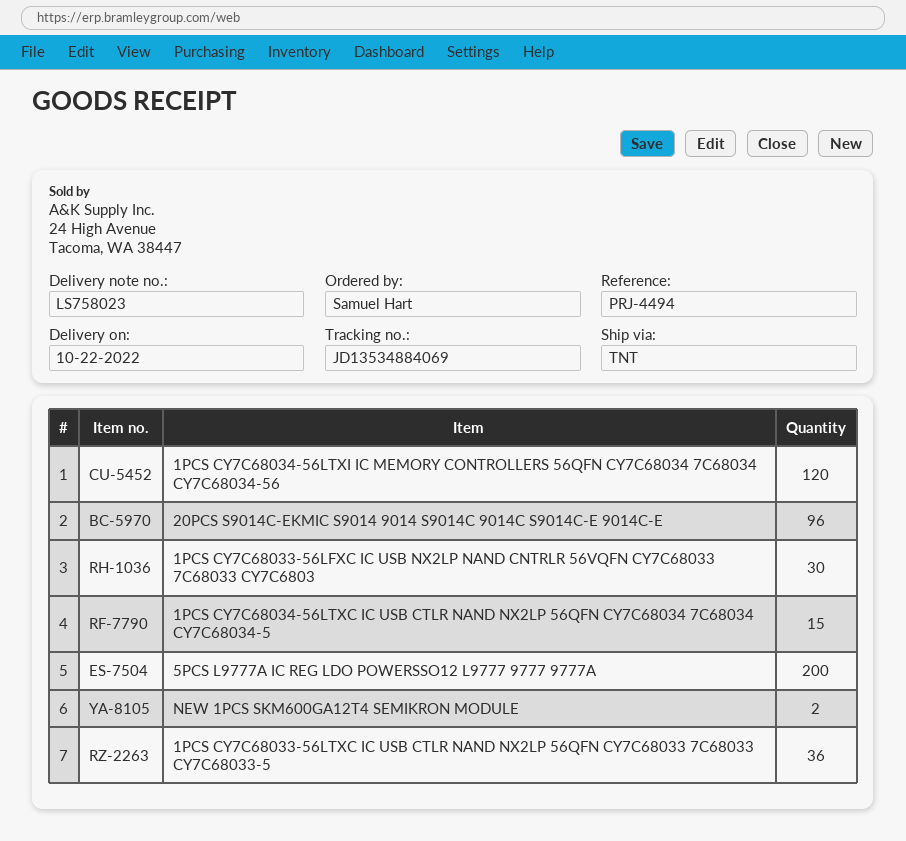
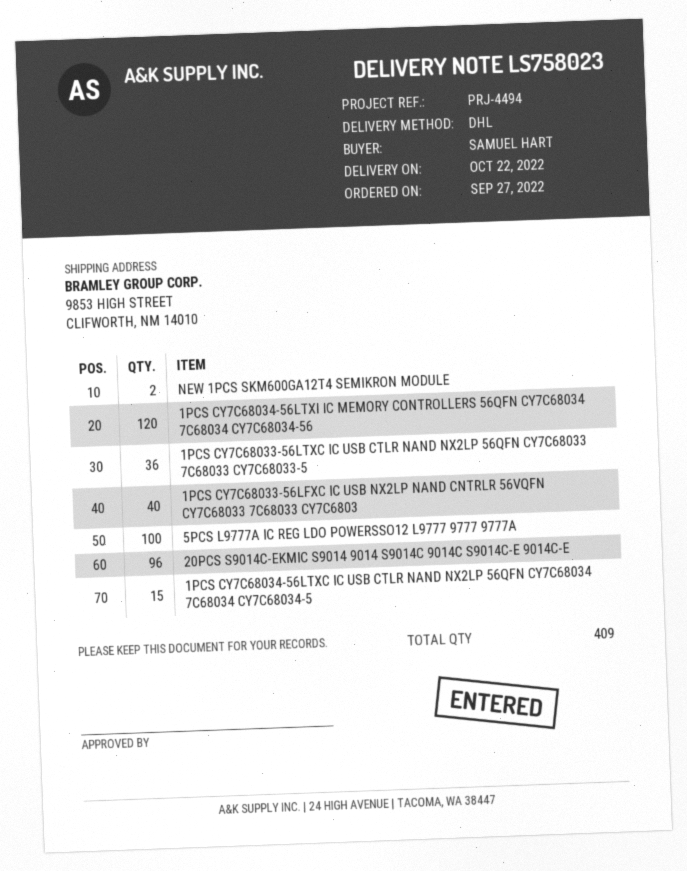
shipping method: TNT -> DHL
1PCS CY7C68033-56LFXC IC USB NX2LP NAND CNTRLR 56VQFN CY7C68033 7C68033 CY7C6803: 30 -> 40
5PCS L9777A IC REG LDO POWERSSO12 L9777 9777 9777A: 200 -> 100

